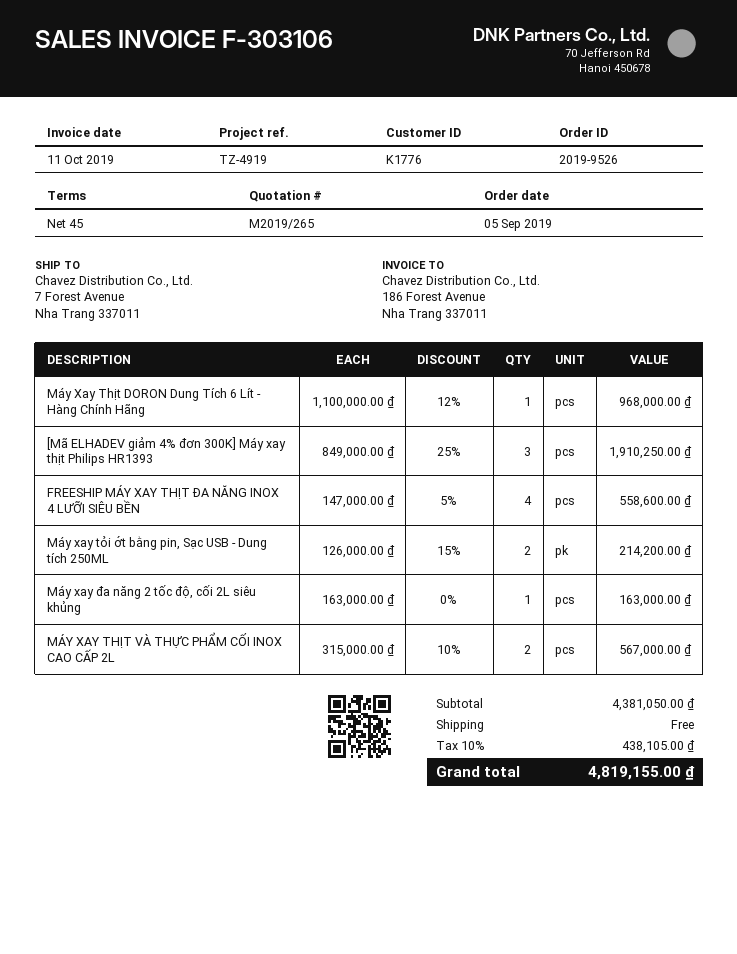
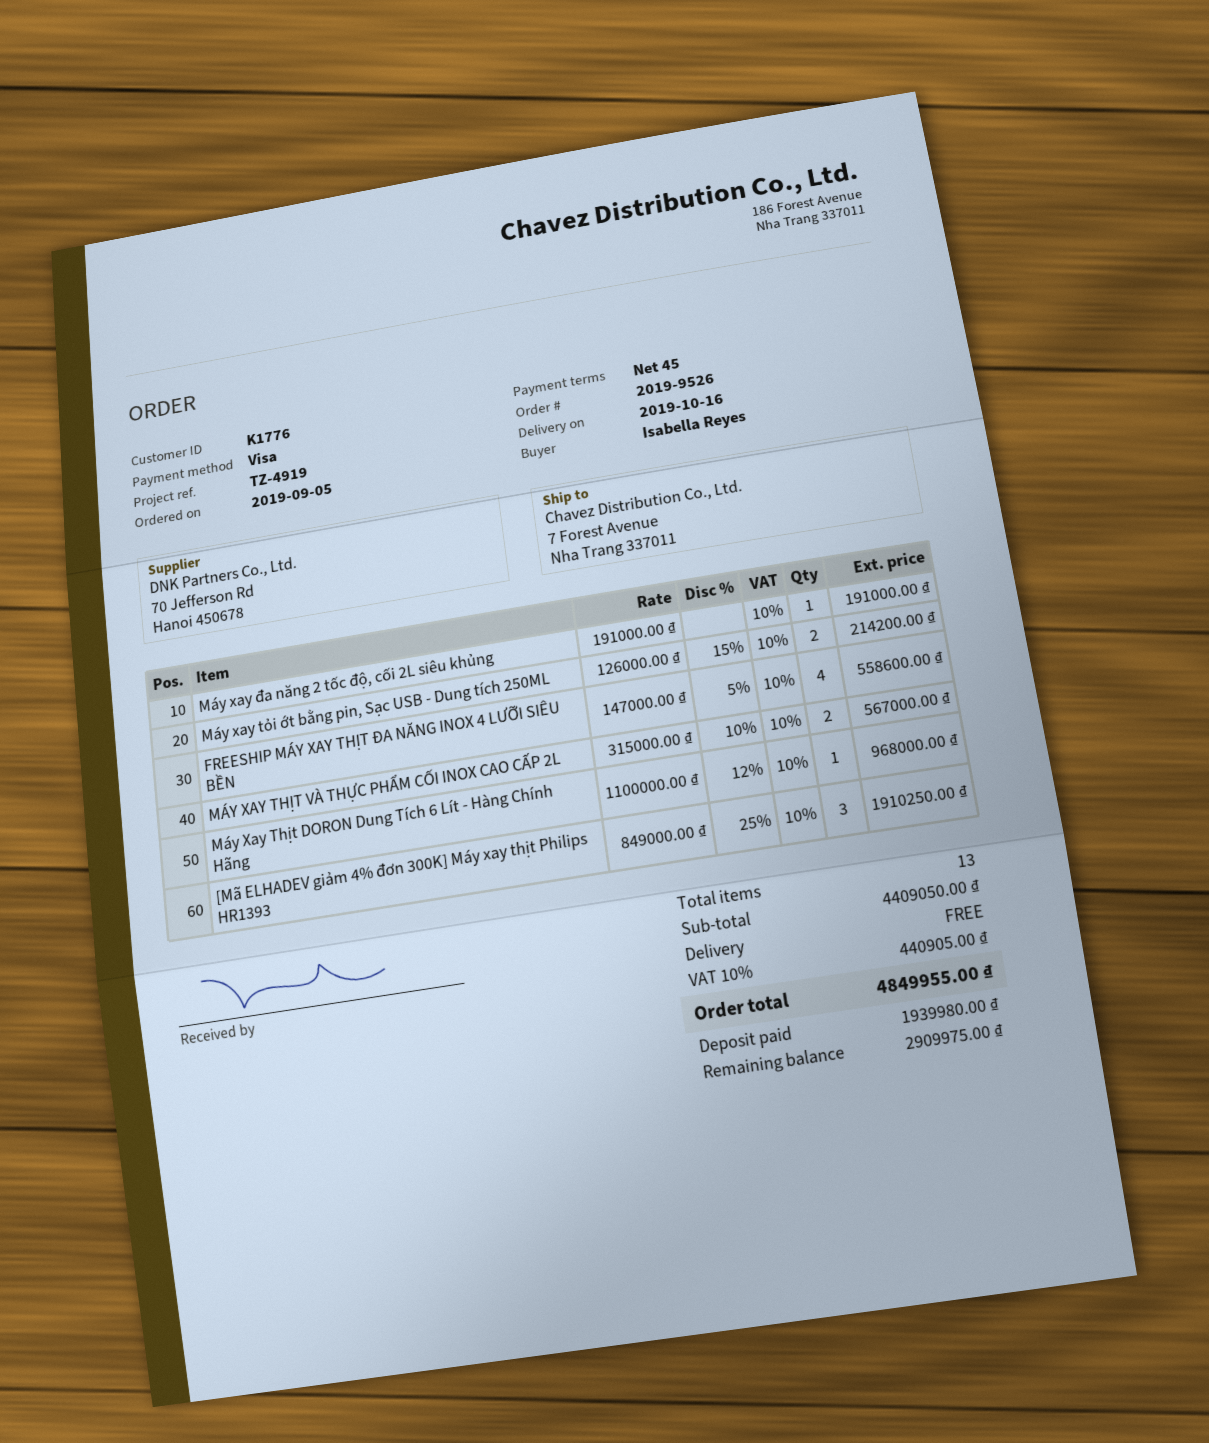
Máy xay đa năng 2 tốc độ, cối 2L siêu khủng: 1 x 163000.00 = 163000.00 -> 1 x 191000.00 = 191000.00
subtotal: 4381050.00 -> 4409050.00
tax: 10% = 438105.00 -> 10% = 440905.00
total: 4819155.00 -> 4849955.00

